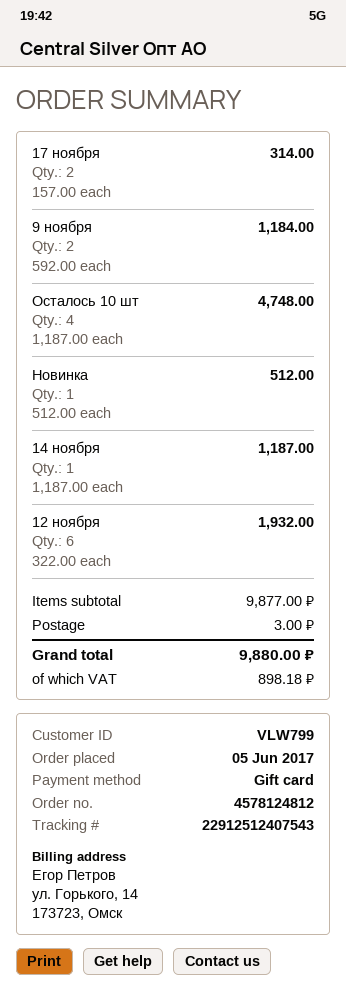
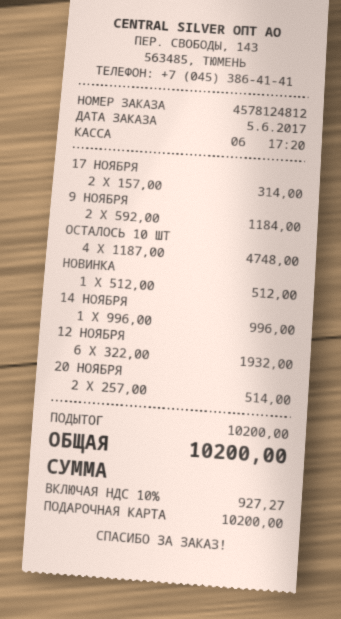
14 ноября: 1 x 1187.00 = 1187.00 -> 1 x 996.00 = 996.00
20 НОЯБРЯ: none -> 2 x 257.00 = 514.00
subtotal: 9877.00 -> 10200.00
shipping: 3.00 -> none
tax: 898.18 -> 927.27
total: 9880.00 -> 10200.00

